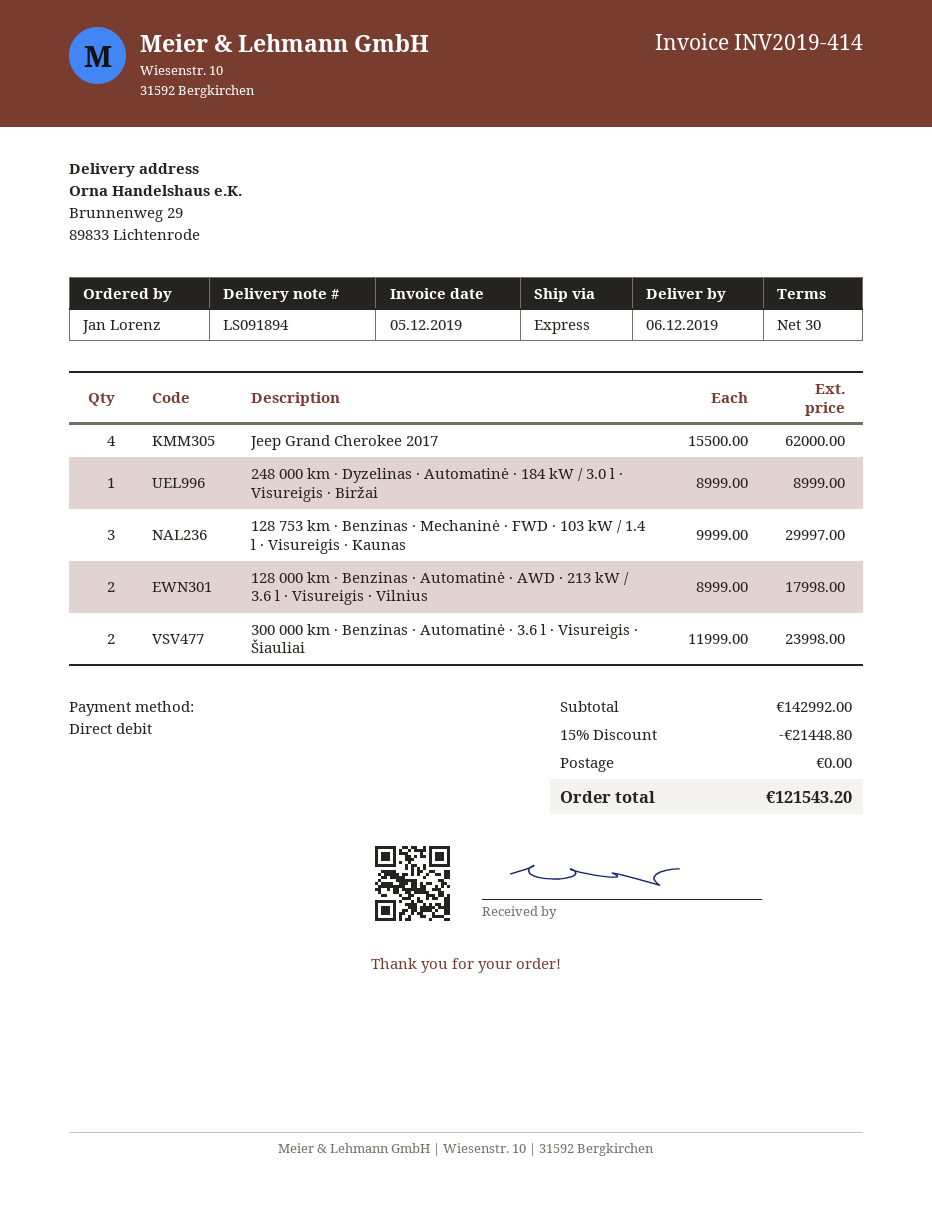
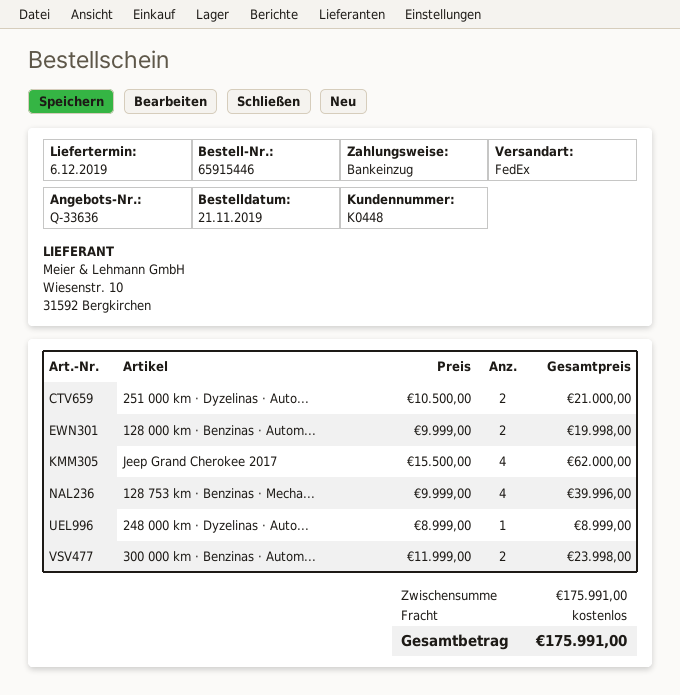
shipping method: express -> FedEx
128 753 km · Benzinas · Mechaninė · FWD · 103 kW / 1.4 l · Visureigis · Kaunas: 3 x 9999.00 = 29997.00 -> 4 x 9999.00 = 39996.00
128 000 km · Benzinas · Automatinė · AWD · 213 kW / 3.6 l · Visureigis · Vilnius: 2 x 8999.00 = 17998.00 -> 2 x 9999.00 = 19998.00
251 000 km · Dyzelinas · Auto...: none -> 2 x 10500.00 = 21000.00
subtotal: 142992.00 -> 175991.00
discount: 15% = 21448.80 -> none
total: 121543.20 -> 175991.00

